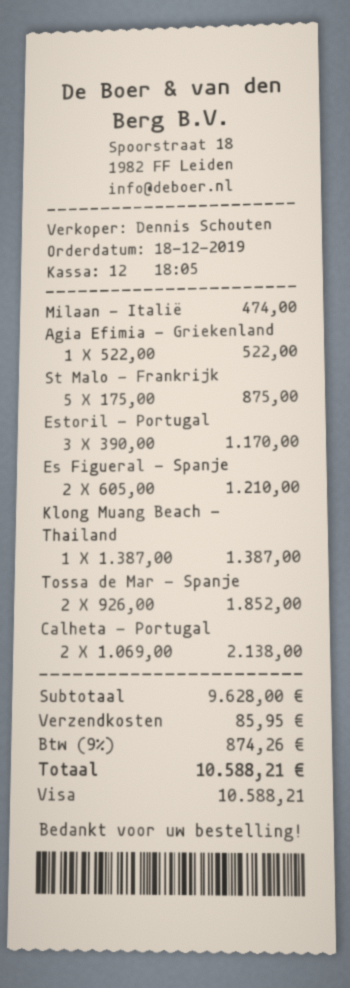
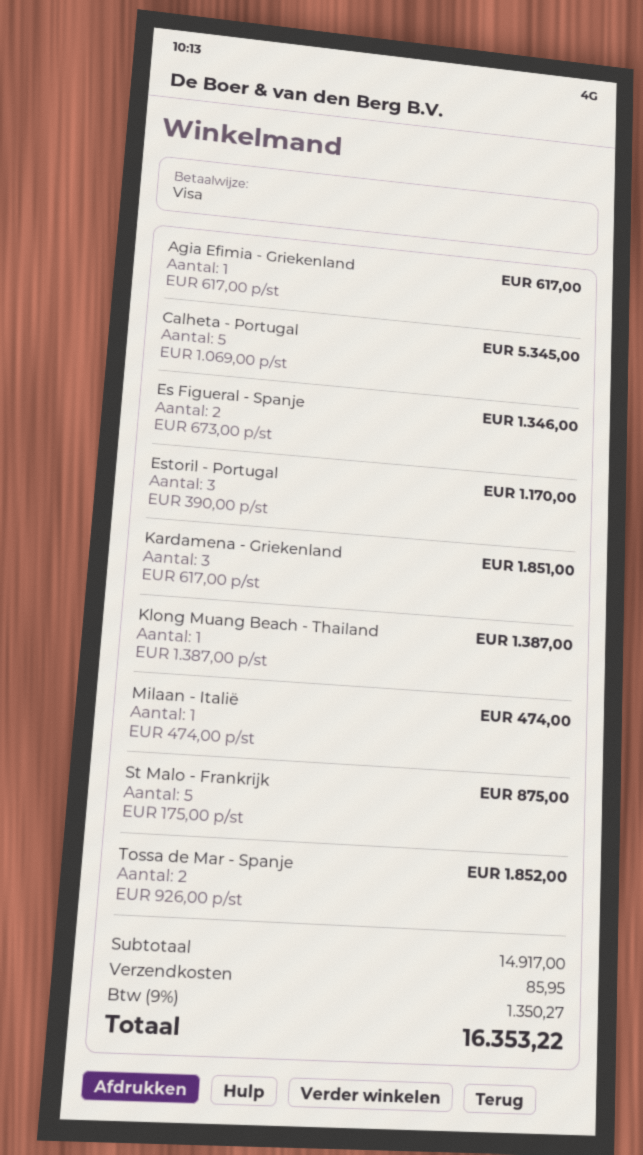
Agia Efimia - Griekenland: 1 x 522.00 = 522.00 -> 1 x 617.00 = 617.00
Es Figueral - Spanje: 2 x 605.00 = 1210.00 -> 2 x 673.00 = 1346.00
Calheta - Portugal: 2 x 1069.00 = 2138.00 -> 5 x 1069.00 = 5345.00
Kardamena - Griekenland: none -> 3 x 617.00 = 1851.00
subtotal: 9628.00 -> 14917.00
tax: 9% = 874.26 -> 9% = 1350.27
total: 10588.21 -> 16353.22

